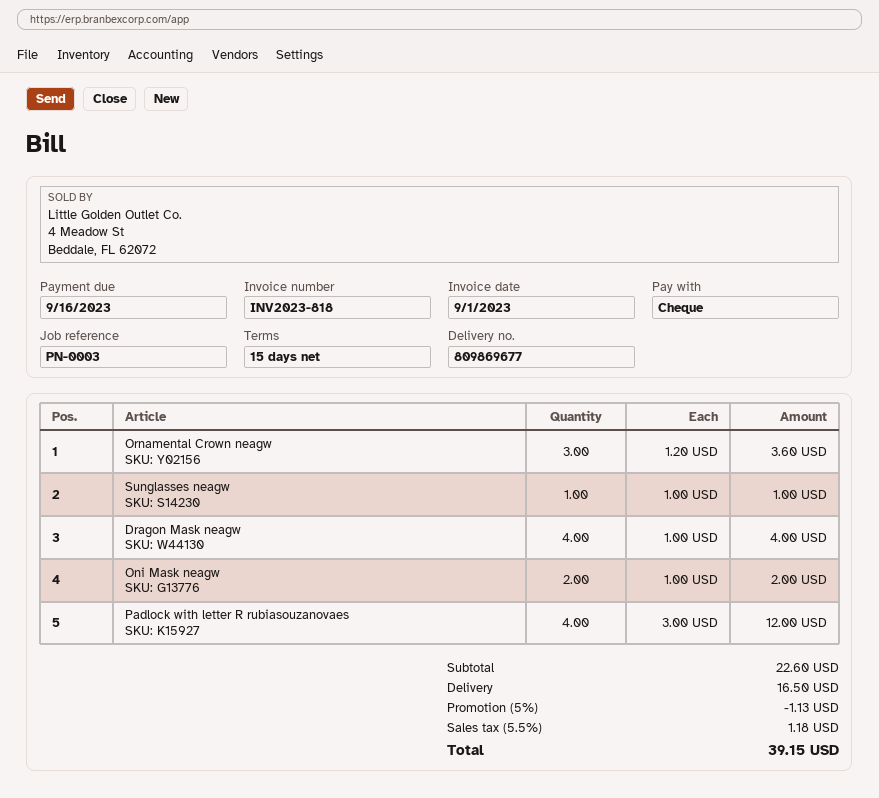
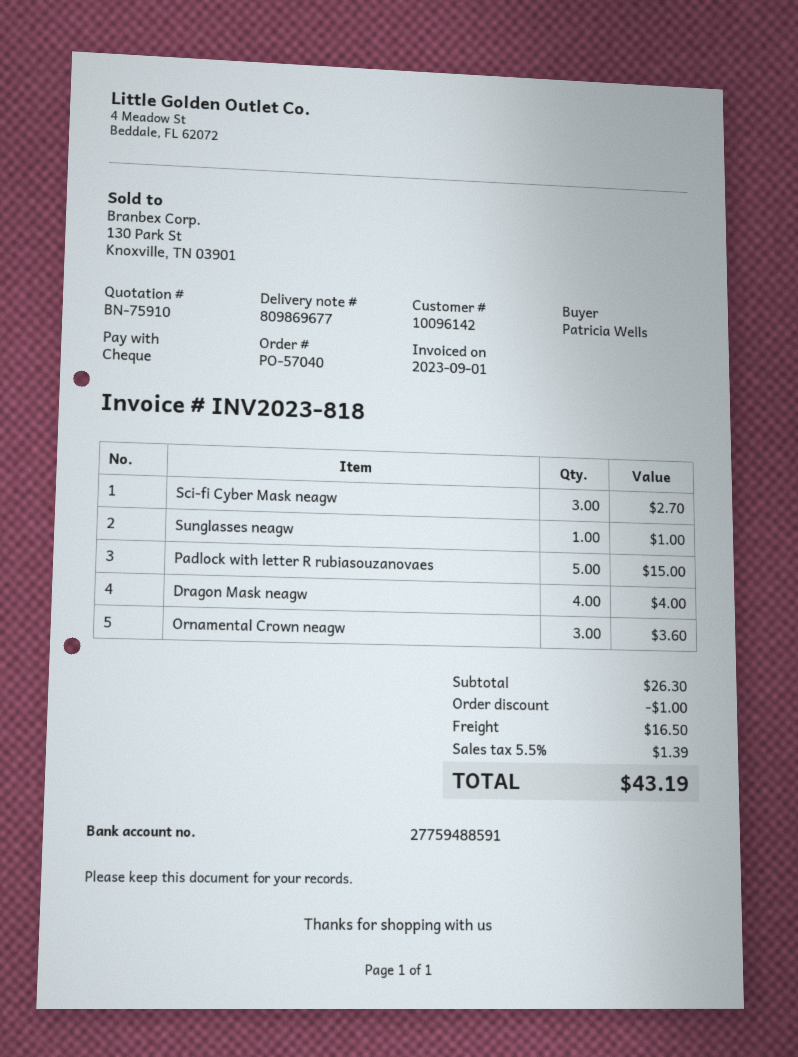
Oni Mask neagw: 2 for 2.00 -> none
Padlock with letter R rubiasouzanovaes: 4 for 12.00 -> 5 for 15.00
Sci-fi Cyber Mask neagw: none -> 3 for 2.70
subtotal: 22.60 -> 26.30
discount: 1.13 -> 1.00
tax: 5.5% = 1.18 -> 5.5% = 1.39
total: 39.15 -> 43.19

